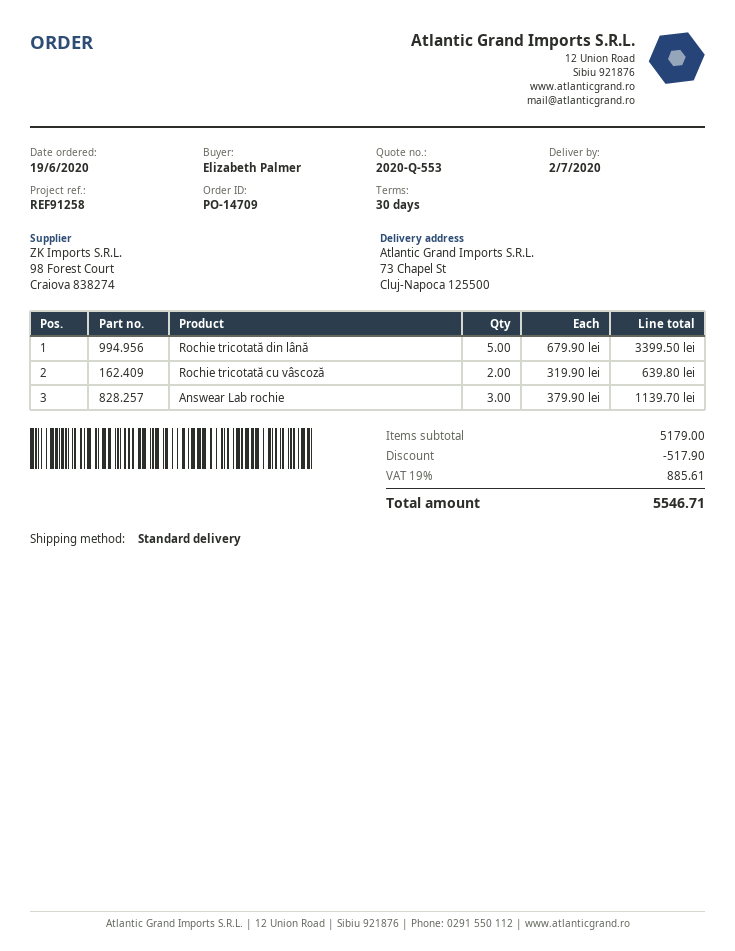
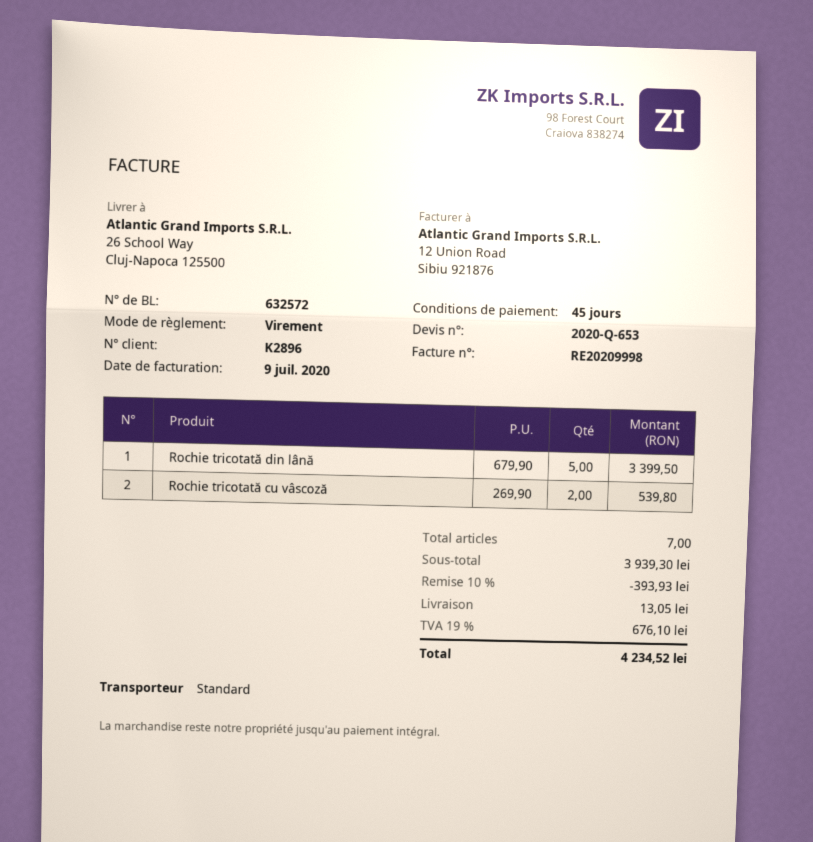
quote number: 2020-Q-553 -> 2020-Q-653
payment terms: 30 days -> 45 days
ship to: 73 Chapel St, Cluj-Napoca 125500 -> 26 School Way, Cluj-Napoca 125500
Rochie tricotată cu vâscoză: 2 x 319.90 = 639.80 -> 2 x 269.90 = 539.80
Answear Lab rochie: 3 x 379.90 = 1139.70 -> none
subtotal: 5179.00 -> 3939.30
discount: 517.90 -> 393.93
shipping: none -> 13.05
tax: 19% = 885.61 -> 19% = 676.10
total: 5546.71 -> 4234.52

